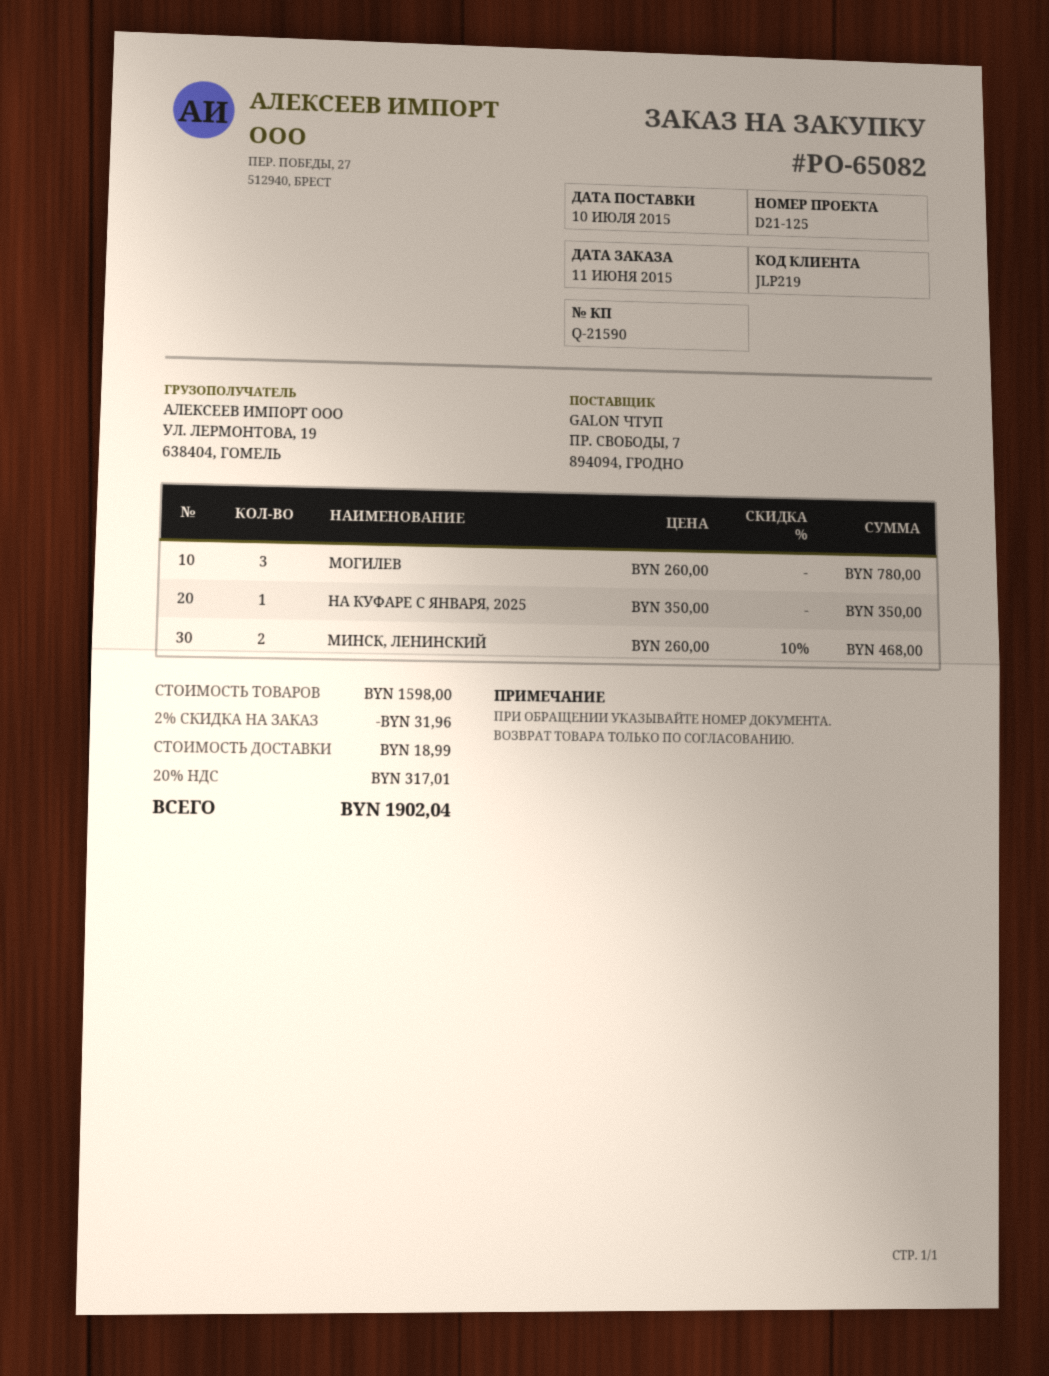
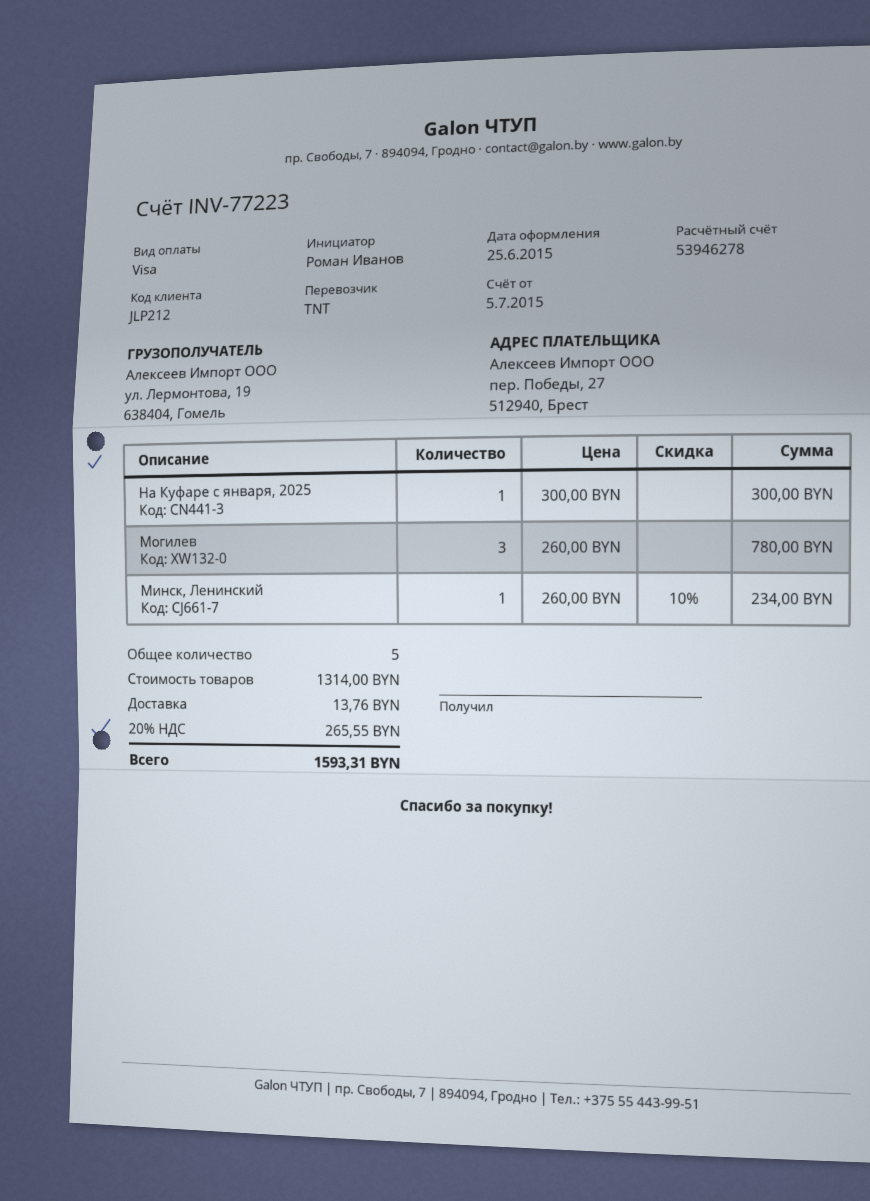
order date: 2015-06-11 -> 2015-06-25
customer number: JLP219 -> JLP212
НА КУФАРЕ С ЯНВАРЯ, 2025: 1 x 350.00 = 350.00 -> 1 x 300.00 = 300.00
МИНСК, ЛЕНИНСКИЙ: 2 x 260.00 - 10% = 468.00 -> 1 x 260.00 - 10% = 234.00
subtotal: 1598.00 -> 1314.00
discount: 2% = 31.96 -> none
shipping: 18.99 -> 13.76
tax: 20% = 317.01 -> 20% = 265.55
total: 1902.04 -> 1593.31

